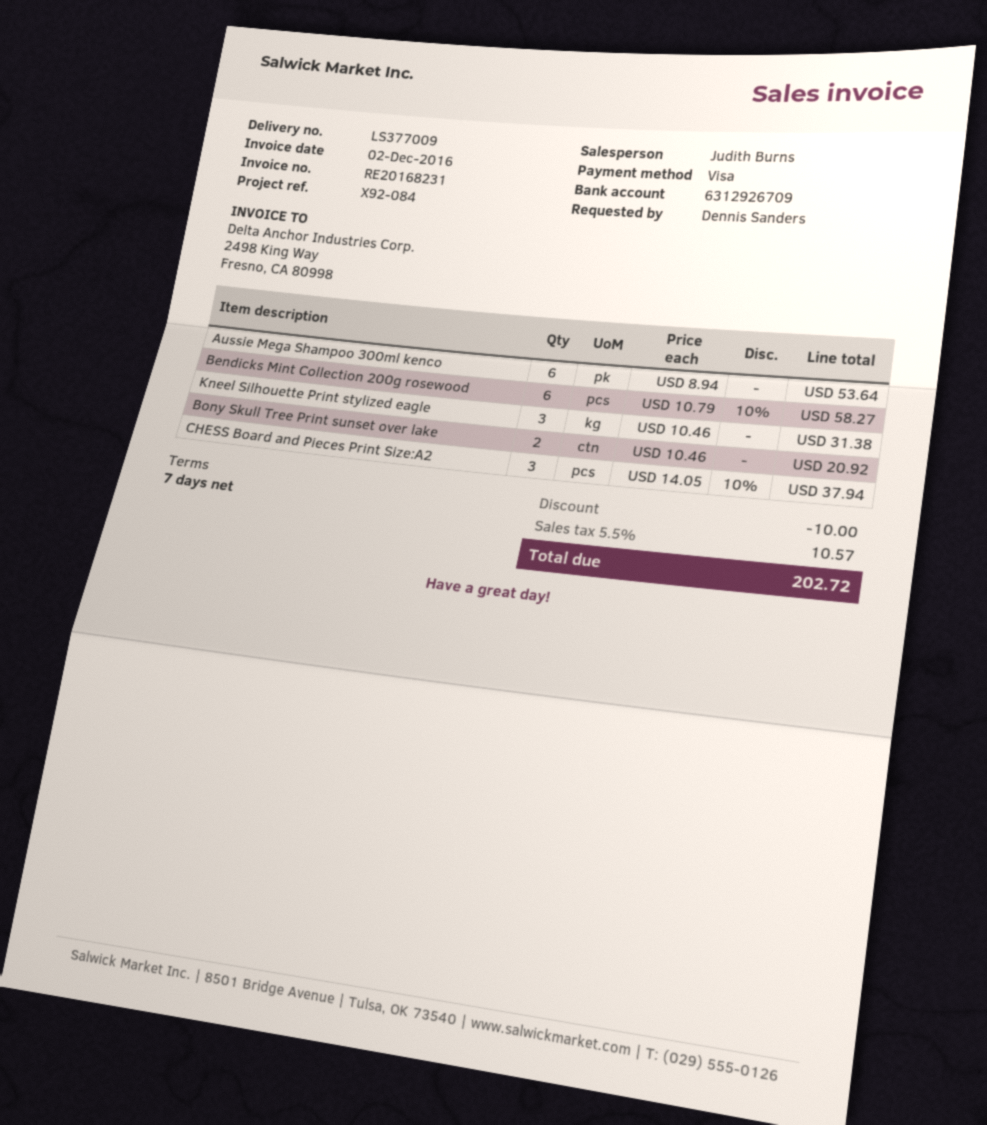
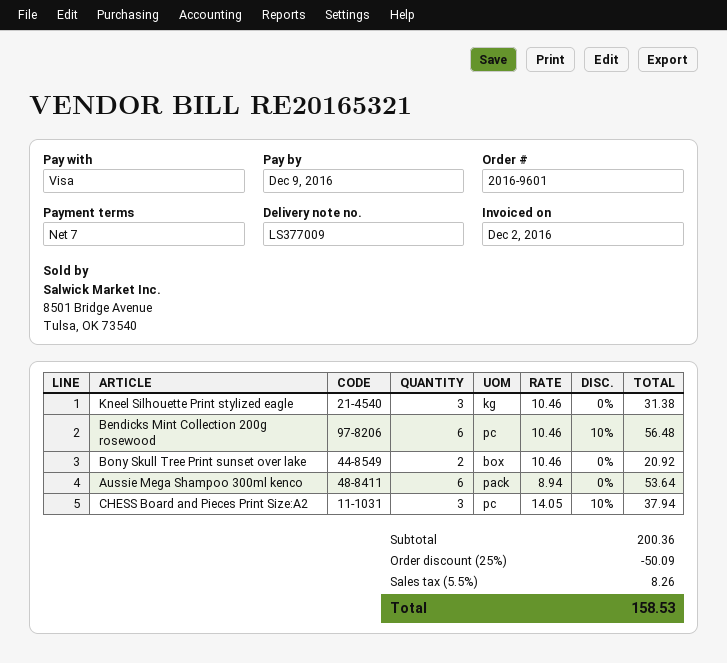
invoice number: RE20168231 -> RE20165321
Bendicks Mint Collection 200g rosewood: 6 x 10.79 - 10% = 58.27 -> 6 x 10.46 - 10% = 56.48
discount: 10.00 -> 50.09
tax: 5.5% = 10.57 -> 5.5% = 8.26
total: 202.72 -> 158.53

